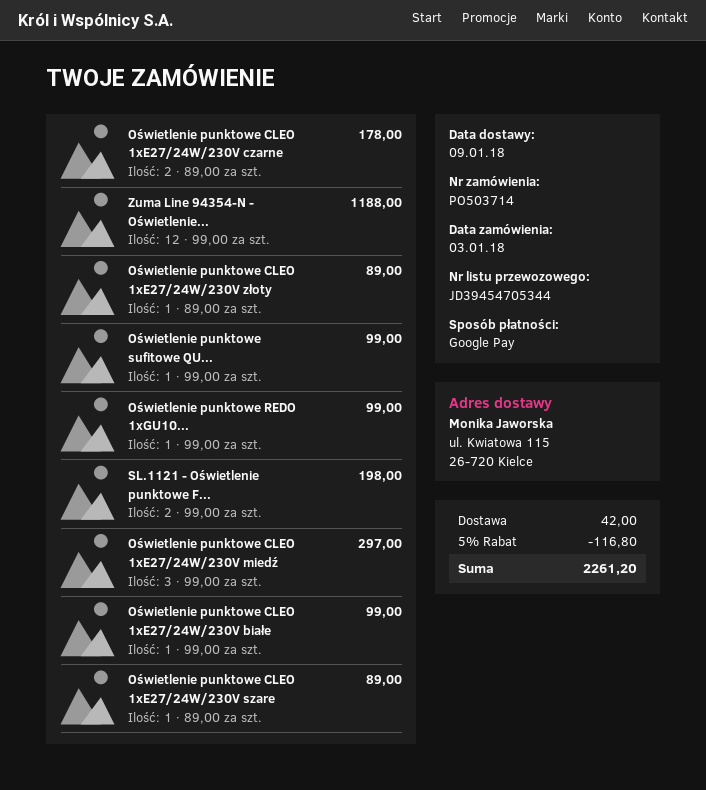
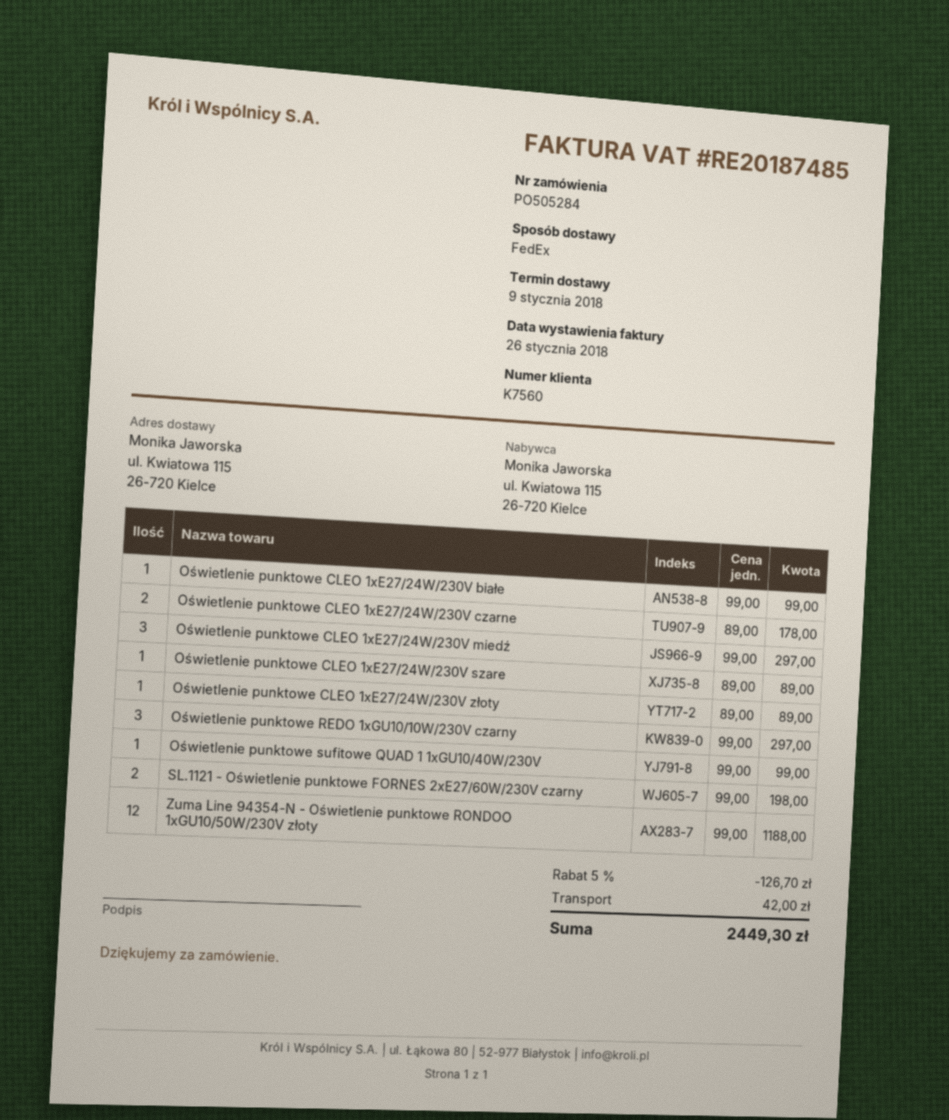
order number: PO503714 -> PO505284
Oświetlenie punktowe REDO 1xGU10...: 1 x 99.00 = 99.00 -> 3 x 99.00 = 297.00
discount: 5% = 116.80 -> 5% = 126.70
total: 2261.20 -> 2449.30

